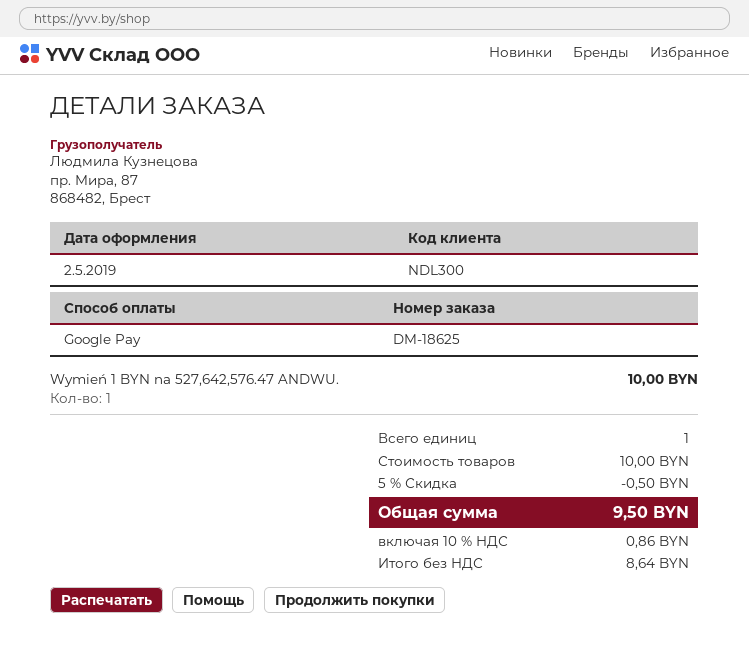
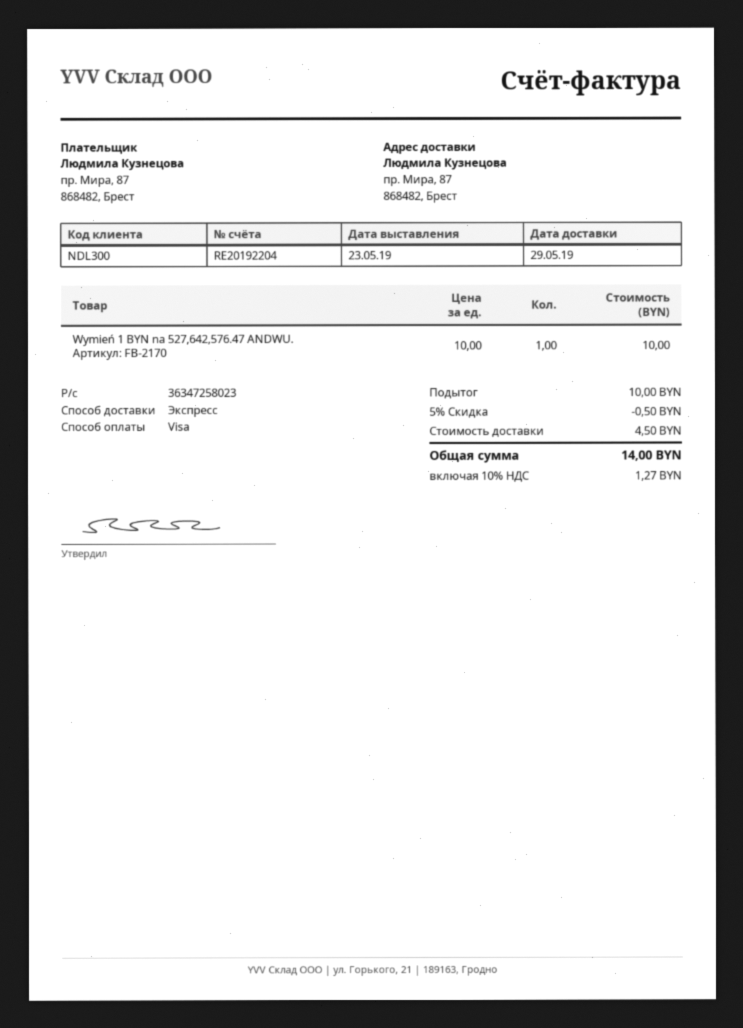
payment method: Google Pay -> Visa
shipping: none -> 4.50
tax: 10% = 0.86 -> 10% = 1.27
total: 9.50 -> 14.00

